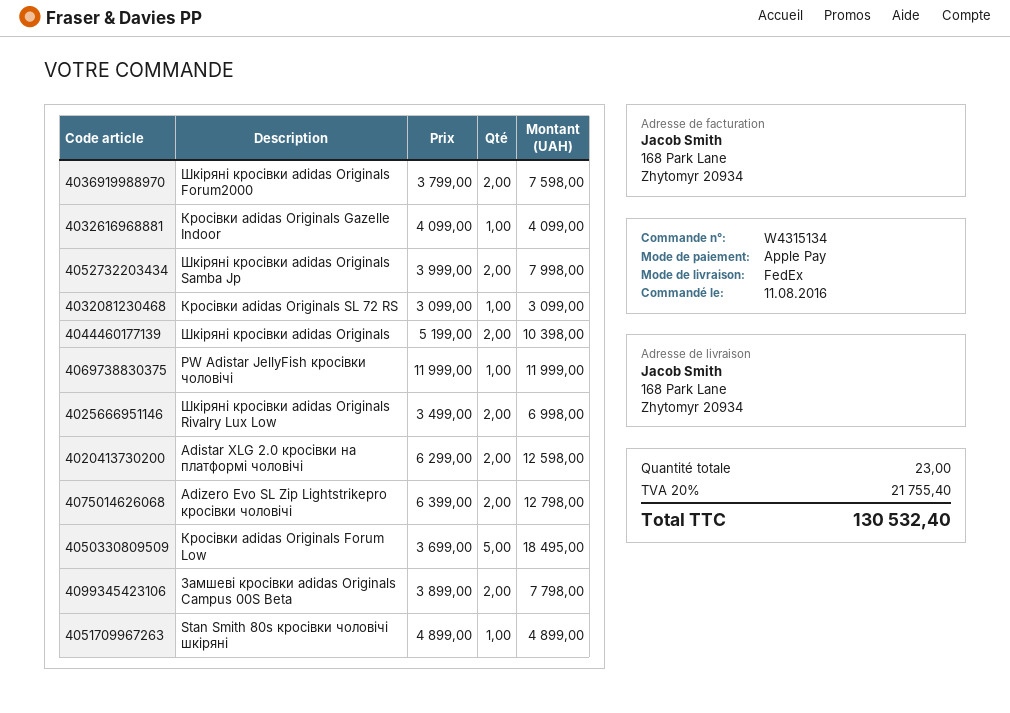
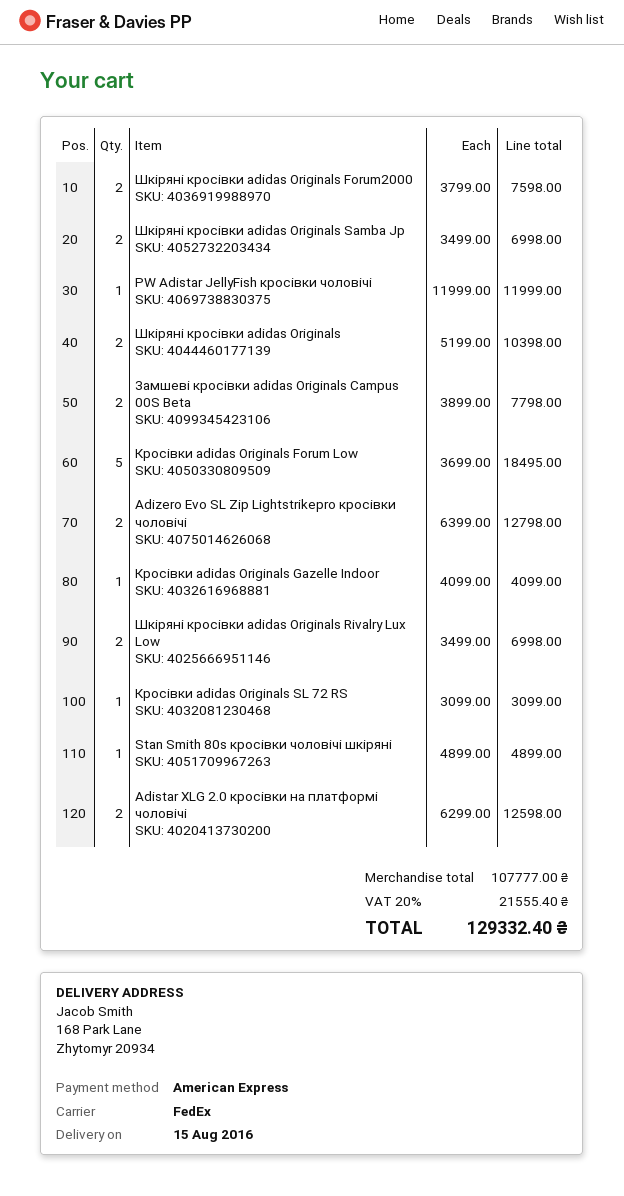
payment method: Apple Pay -> American Express
Шкіряні кросівки adidas Originals Samba Jp: 2 x 3999.00 = 7998.00 -> 2 x 3499.00 = 6998.00
tax: 20% = 21755.40 -> 20% = 21555.40
total: 130532.40 -> 129332.40

